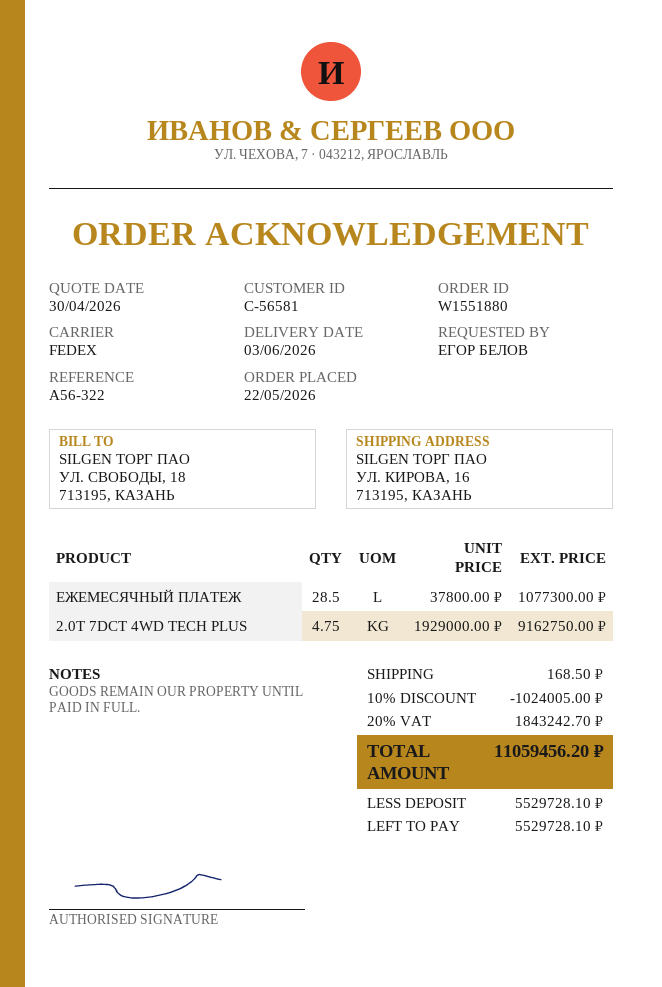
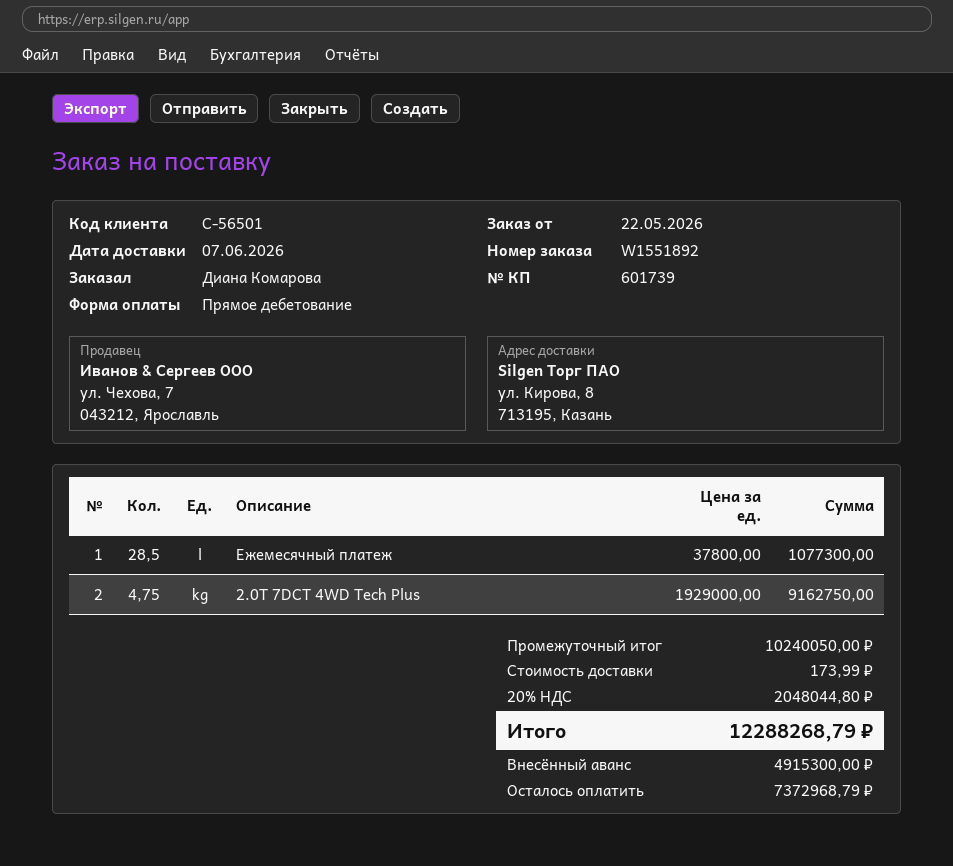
order number: W1551880 -> W1551892
delivery date: 2026-06-03 -> 2026-06-07
customer number: C-56581 -> C-56501
ordered by: ЕГОР БЕЛОВ -> Диана Комарова
ship to: УЛ. КИРОВА, 16, 713195, КАЗАНЬ -> ул. Кирова, 8, 713195, Казань
discount: 10% = 1024005.00 -> none
shipping: 168.50 -> 173.99
tax: 20% = 1843242.70 -> 20% = 2048044.80
total: 11059456.20 -> 12288268.79
deposit: 5529728.10 -> 4915300.00
balance: 5529728.10 -> 7372968.79

